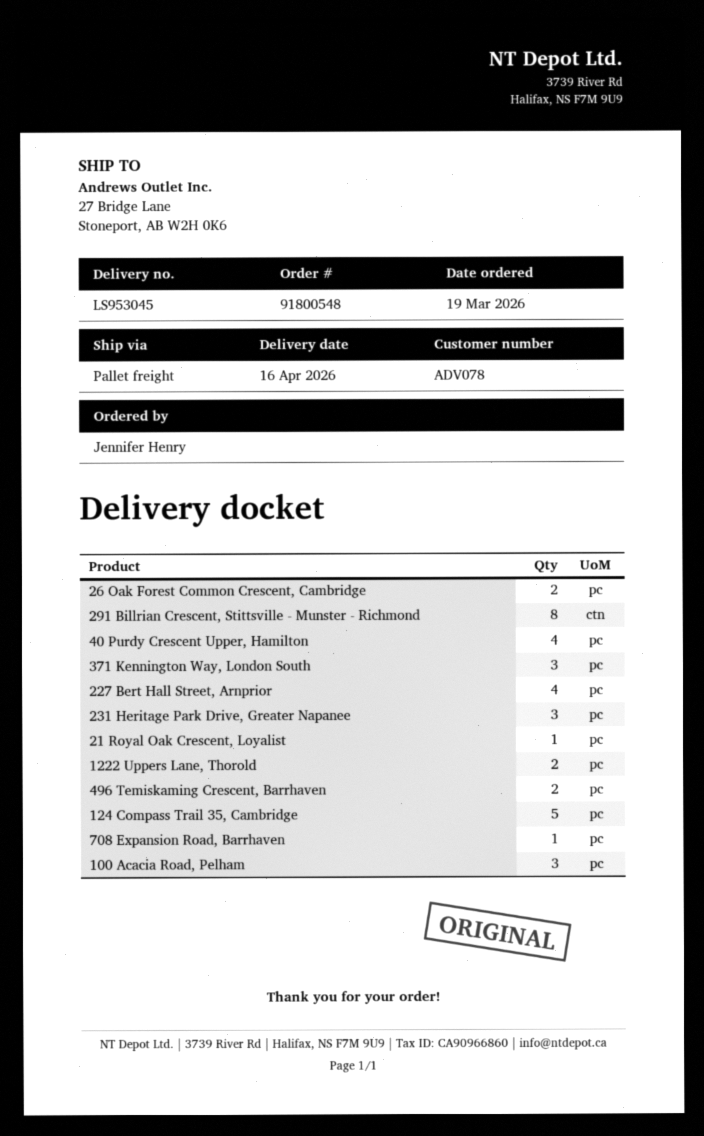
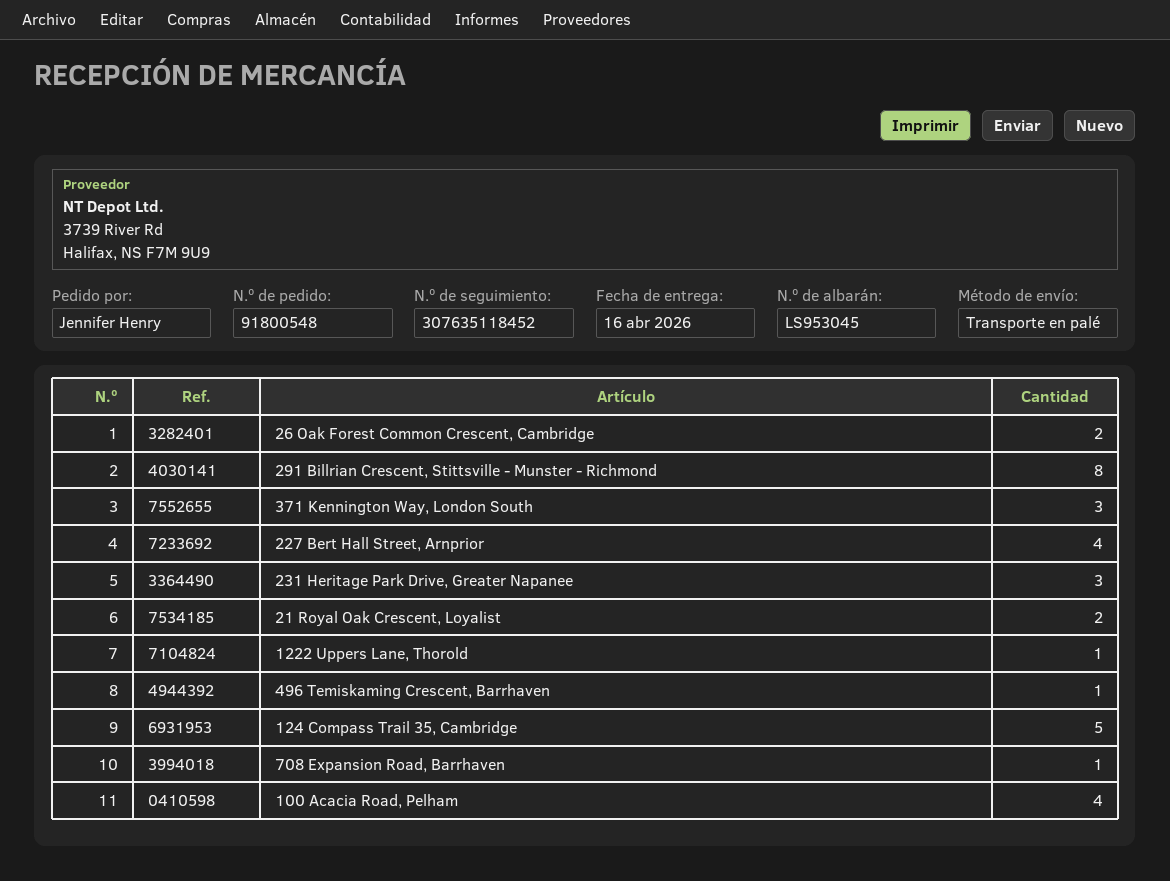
40 Purdy Crescent Upper, Hamilton: 4 -> none
21 Royal Oak Crescent, Loyalist: 1 -> 2
1222 Uppers Lane, Thorold: 2 -> 1
496 Temiskaming Crescent, Barrhaven: 2 -> 1
100 Acacia Road, Pelham: 3 -> 4

